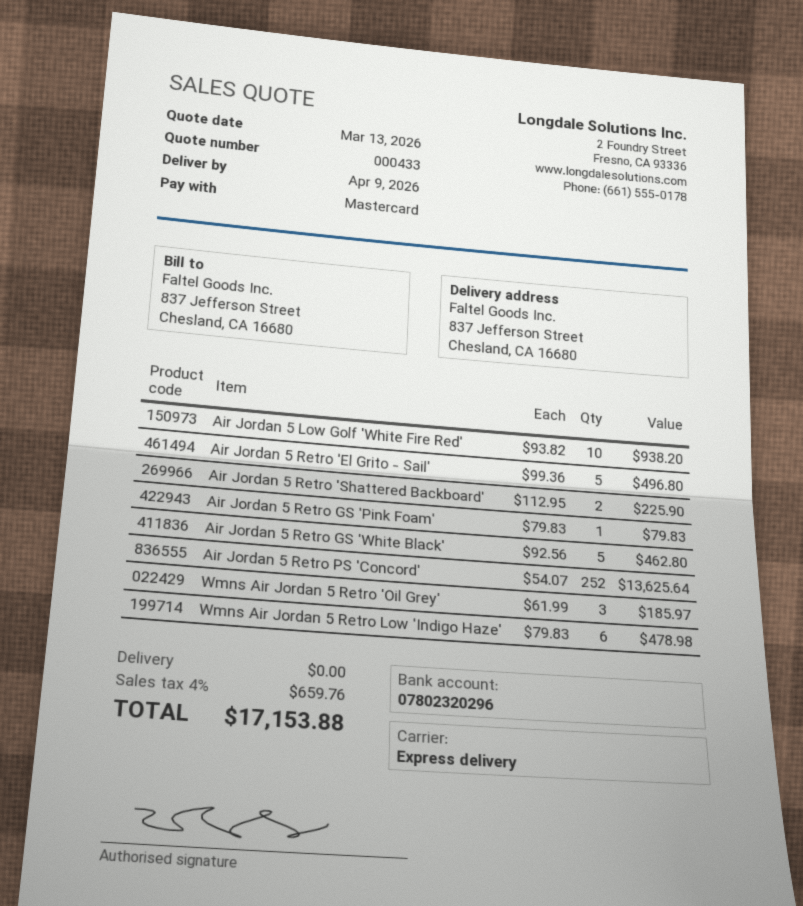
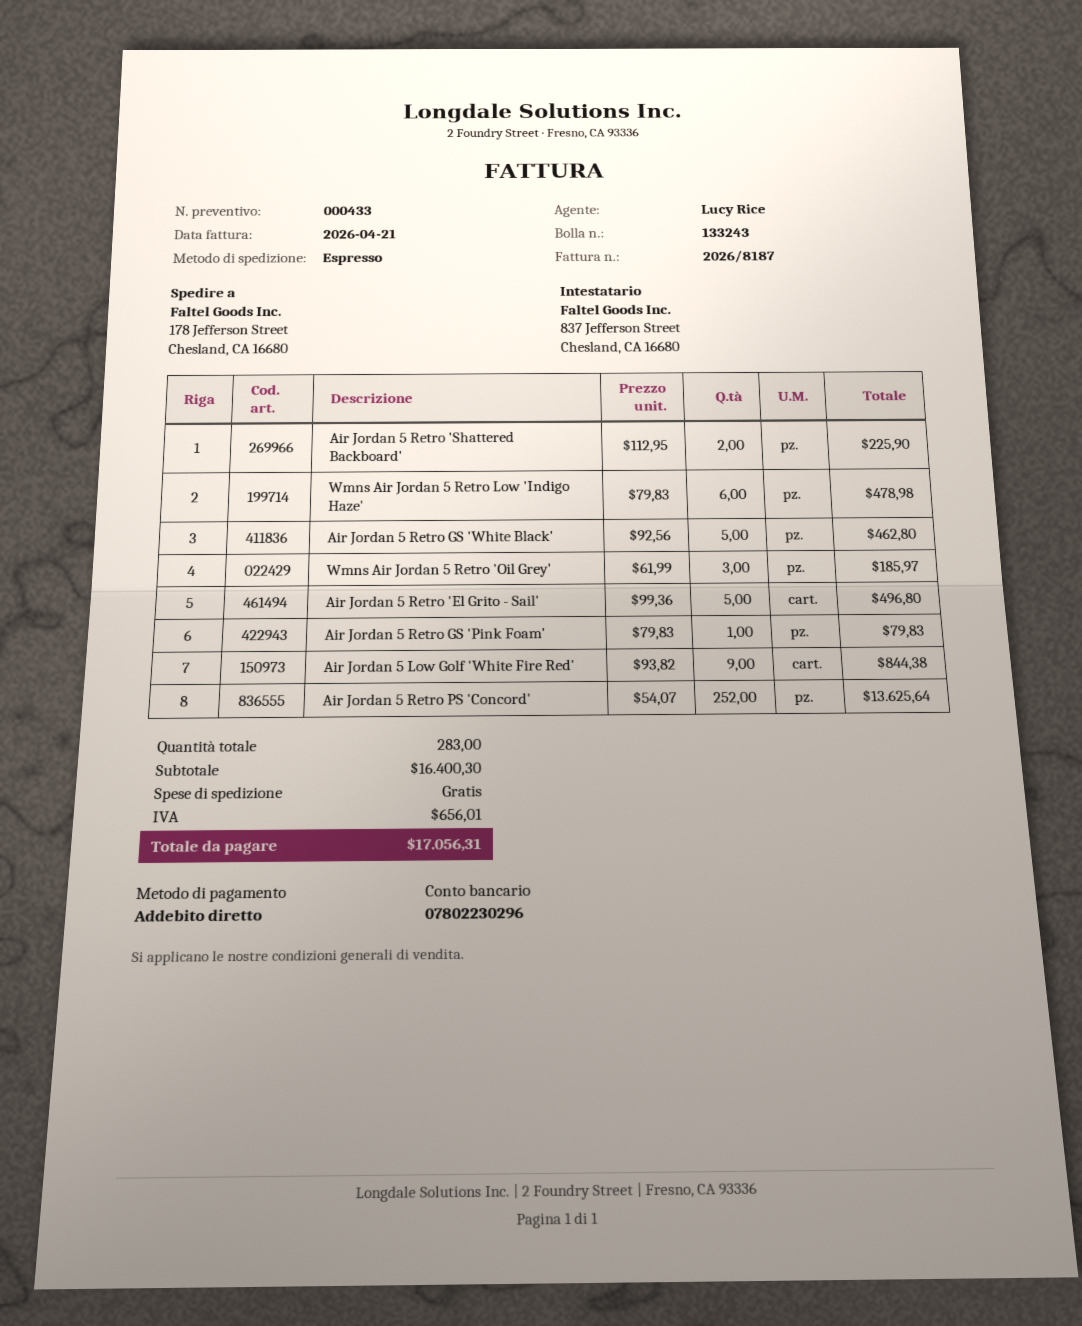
payment method: Mastercard -> direct debit
bank account: 07802320296 -> 07802230296
ship to: 837 Jefferson Street, Chesland, CA 16680 -> 178 Jefferson Street, Chesland, CA 16680
Air Jordan 5 Low Golf 'White Fire Red': 10 x 93.82 = 938.20 -> 9 x 93.82 = 844.38
tax: 659.76 -> 656.01
total: 17153.88 -> 17056.31

